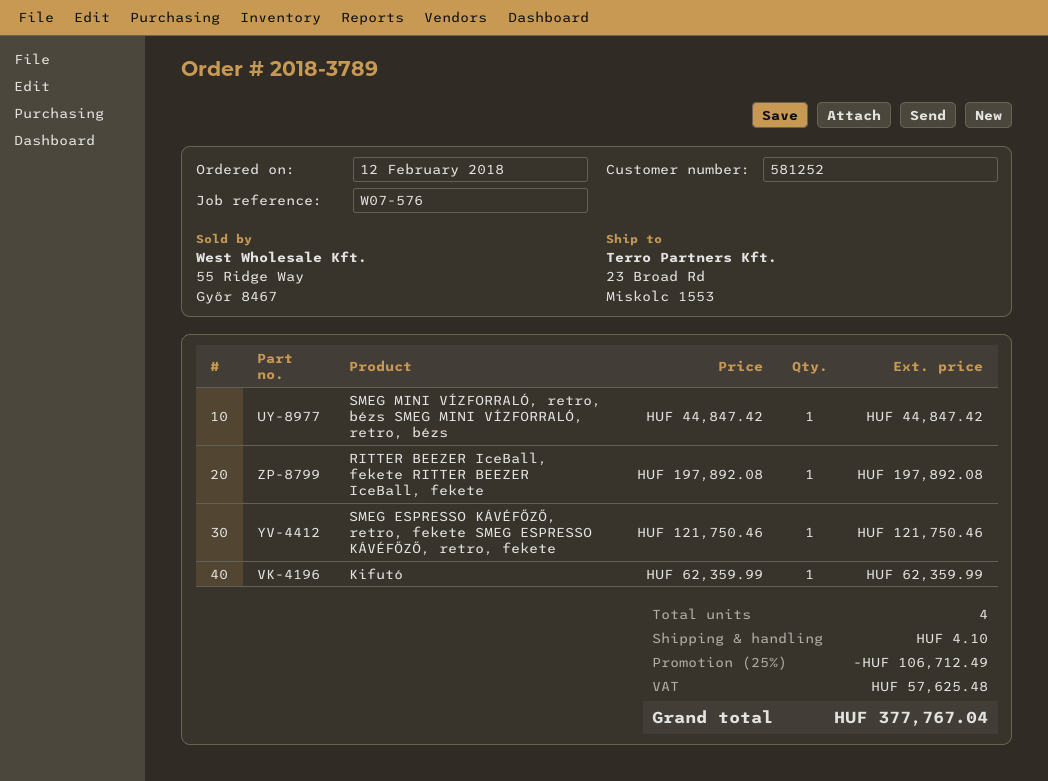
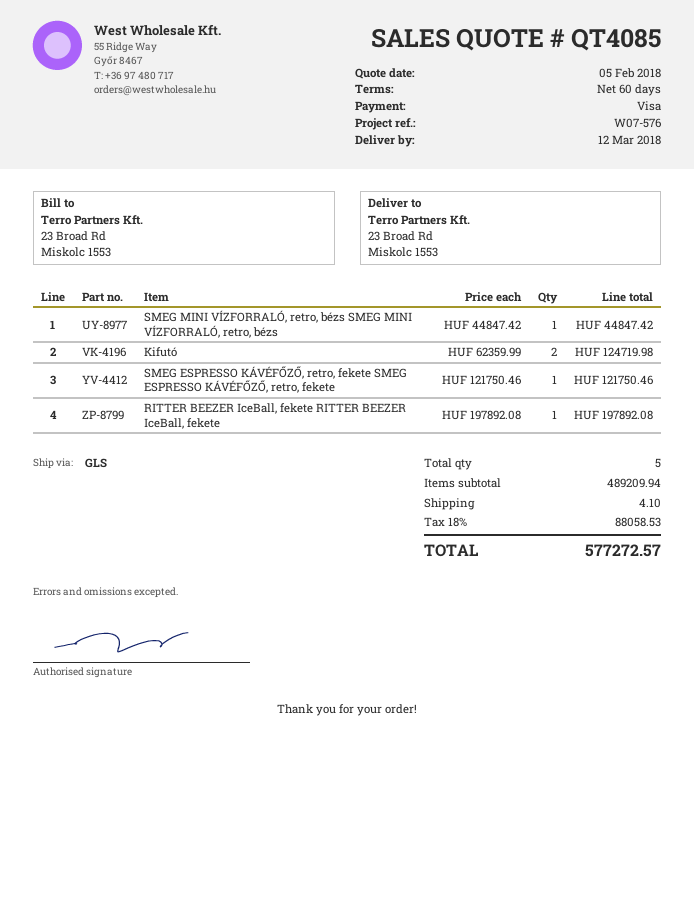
Kifutó: 1 x 62359.99 = 62359.99 -> 2 x 62359.99 = 124719.98
total quantity: 4 -> 5
discount: 25% = 106712.49 -> none
tax: 57625.48 -> 88058.53
total: 377767.04 -> 577272.57

